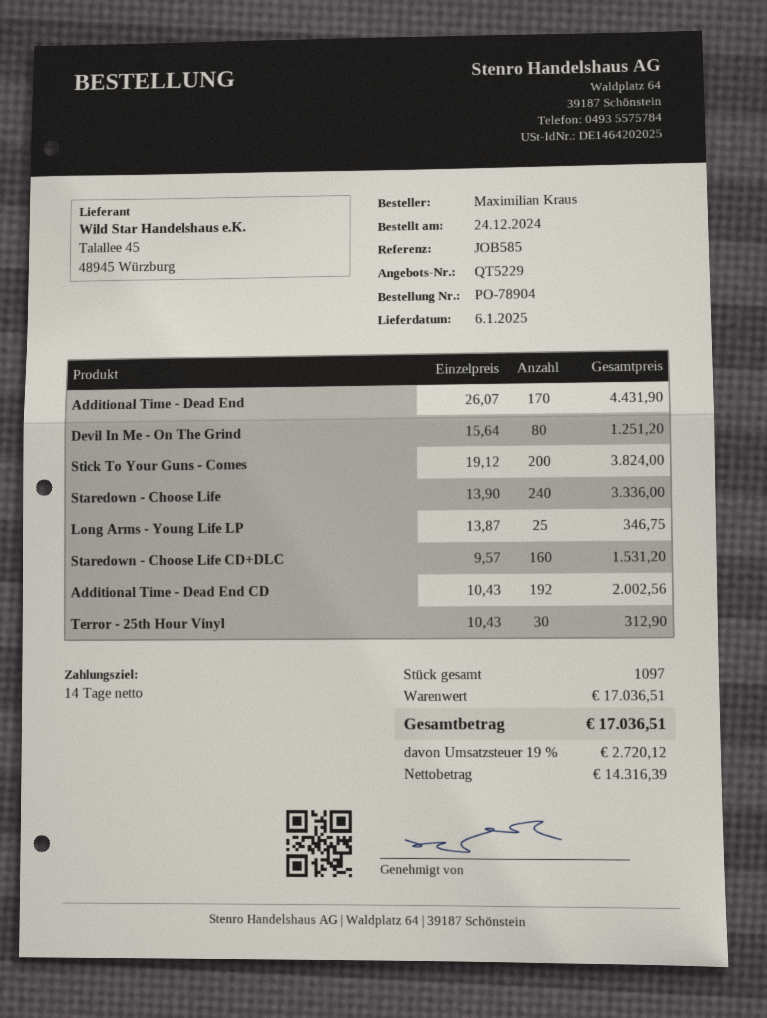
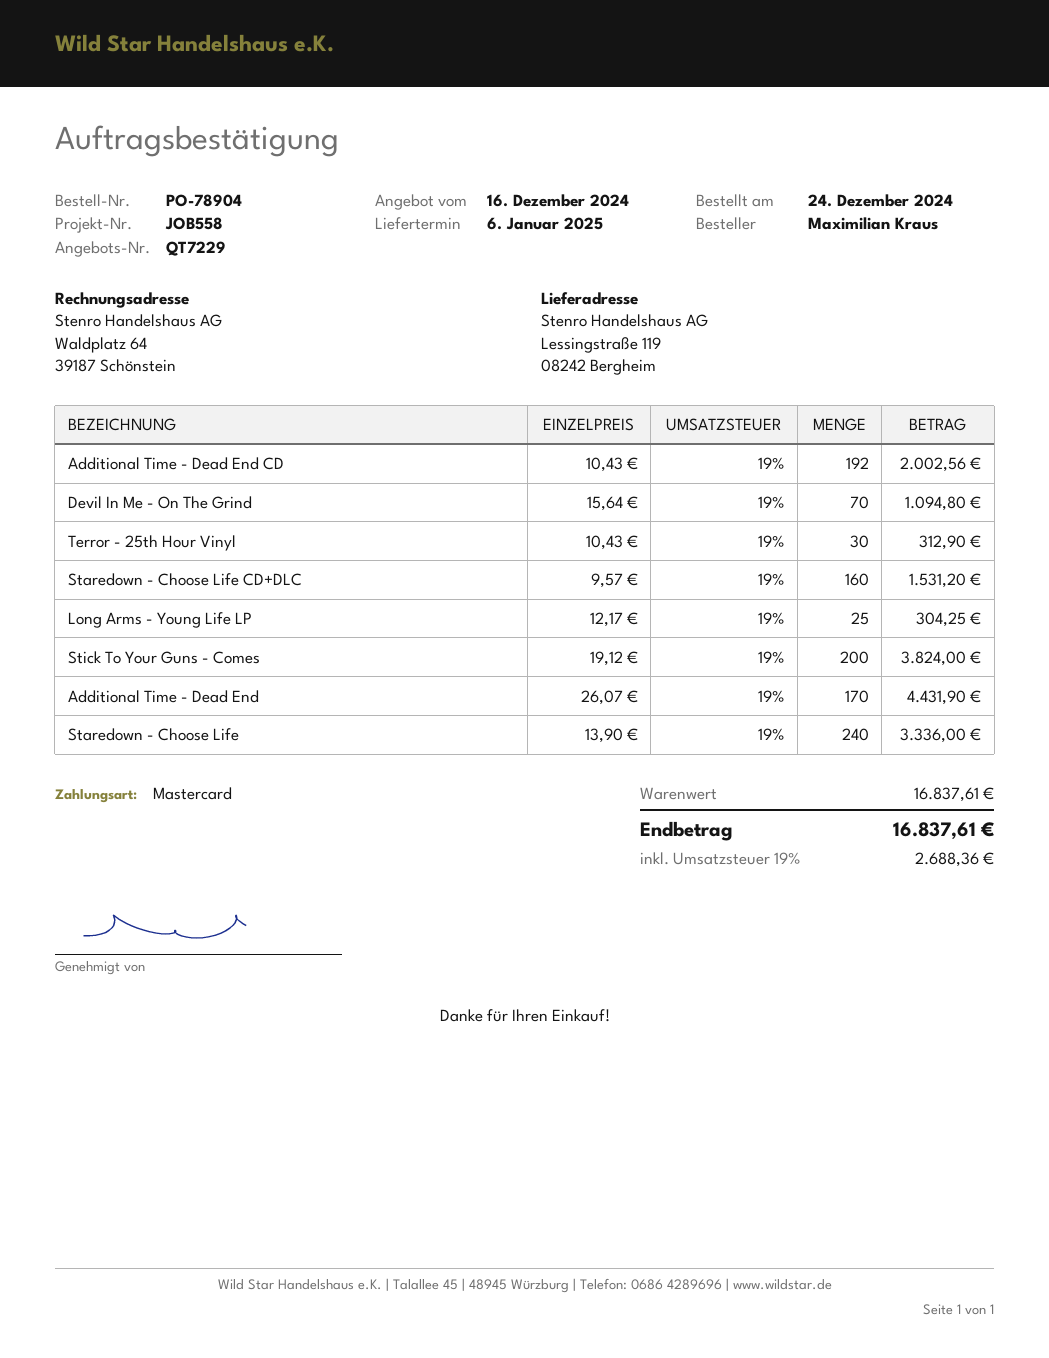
quote number: QT5229 -> QT7229
reference: JOB585 -> JOB558
Devil In Me - On The Grind: 80 x 15.64 = 1251.20 -> 70 x 15.64 = 1094.80
Long Arms - Young Life LP: 25 x 13.87 = 346.75 -> 25 x 12.17 = 304.25
subtotal: 17036.51 -> 16837.61
tax: 19% = 2720.12 -> 19% = 2688.36
total: 17036.51 -> 16837.61

